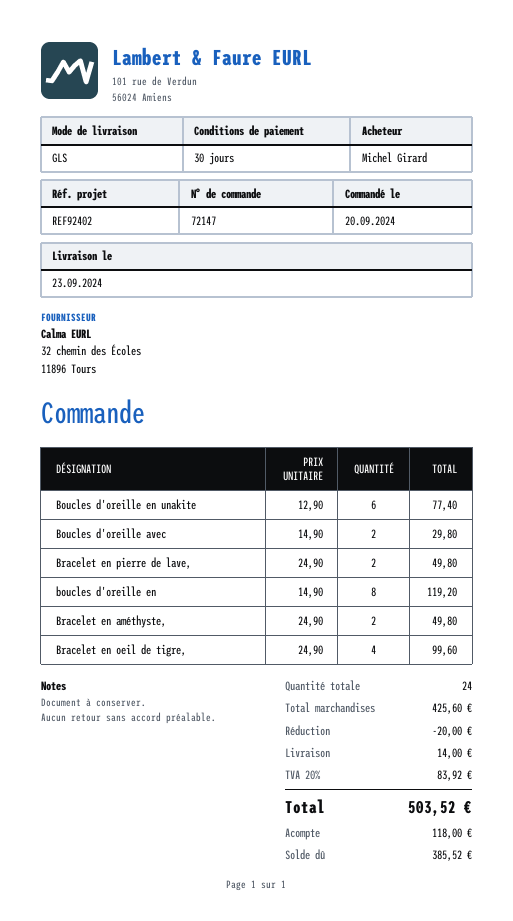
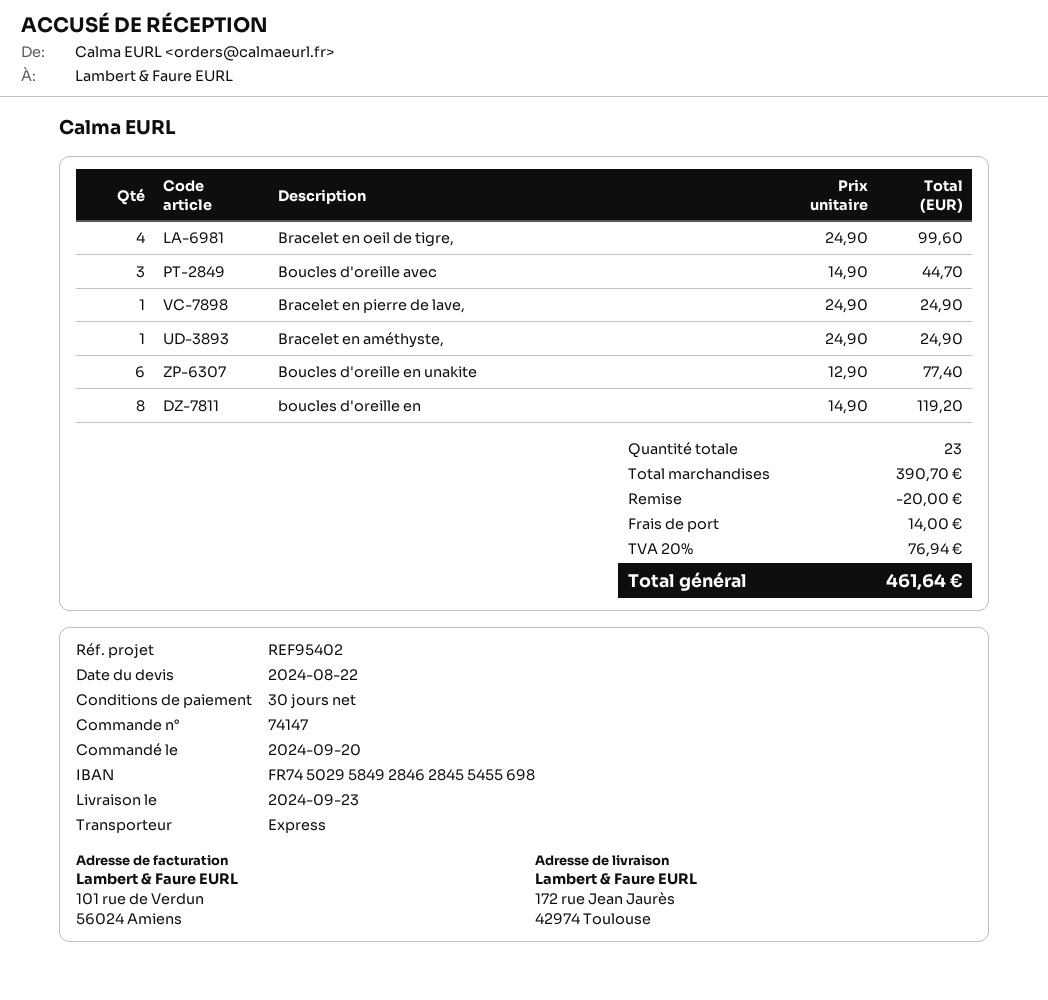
order number: 72147 -> 74147
reference: REF92402 -> REF95402
shipping method: GLS -> express
Boucles d'oreille avec: 2 x 14.90 = 29.80 -> 3 x 14.90 = 44.70
Bracelet en pierre de lave,: 2 x 24.90 = 49.80 -> 1 x 24.90 = 24.90
Bracelet en améthyste,: 2 x 24.90 = 49.80 -> 1 x 24.90 = 24.90
total quantity: 24 -> 23
subtotal: 425.60 -> 390.70
tax: 20% = 83.92 -> 20% = 76.94
total: 503.52 -> 461.64

